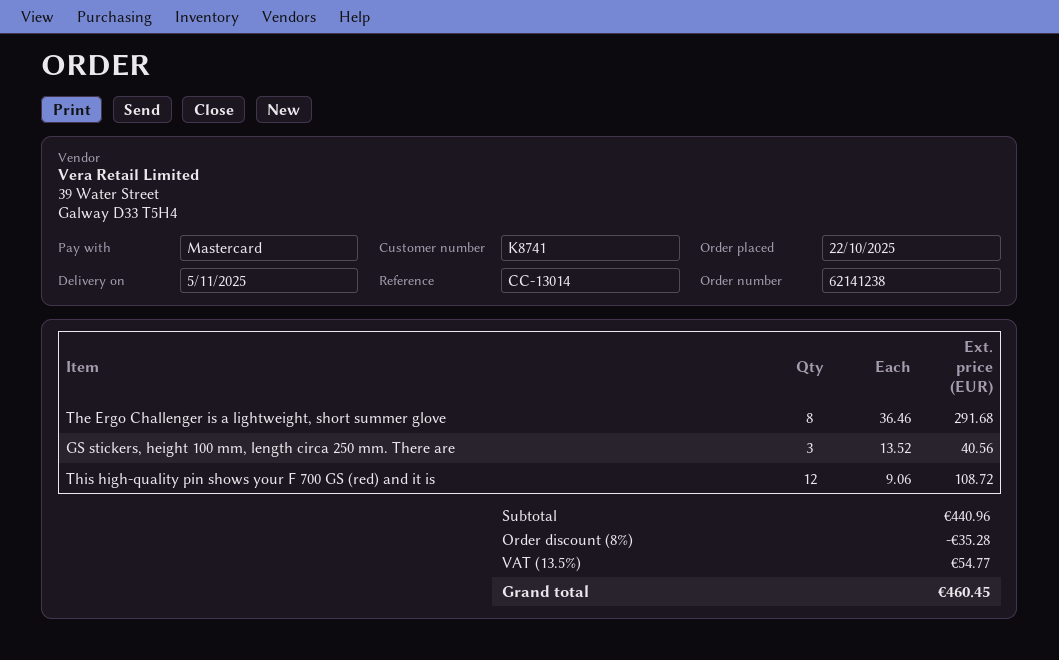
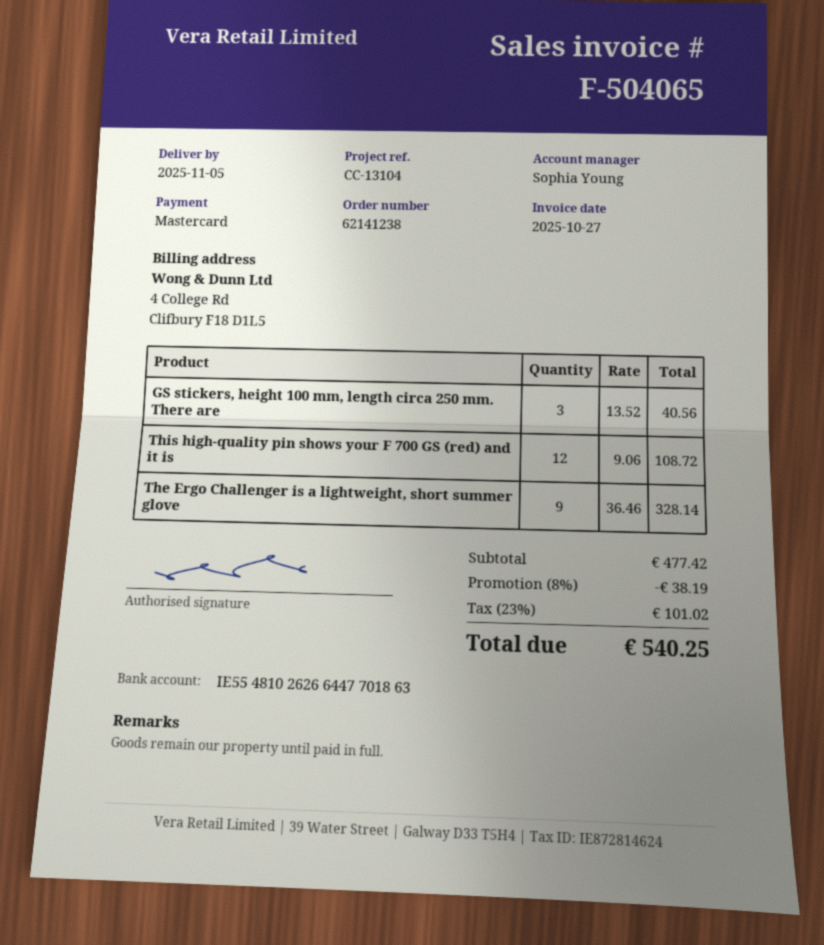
reference: CC-13014 -> CC-13104
The Ergo Challenger is a lightweight, short summer glove: 8 x 36.46 = 291.68 -> 9 x 36.46 = 328.14
subtotal: 440.96 -> 477.42
discount: 8% = 35.28 -> 8% = 38.19
tax: 13.5% = 54.77 -> 23% = 101.02
total: 460.45 -> 540.25

